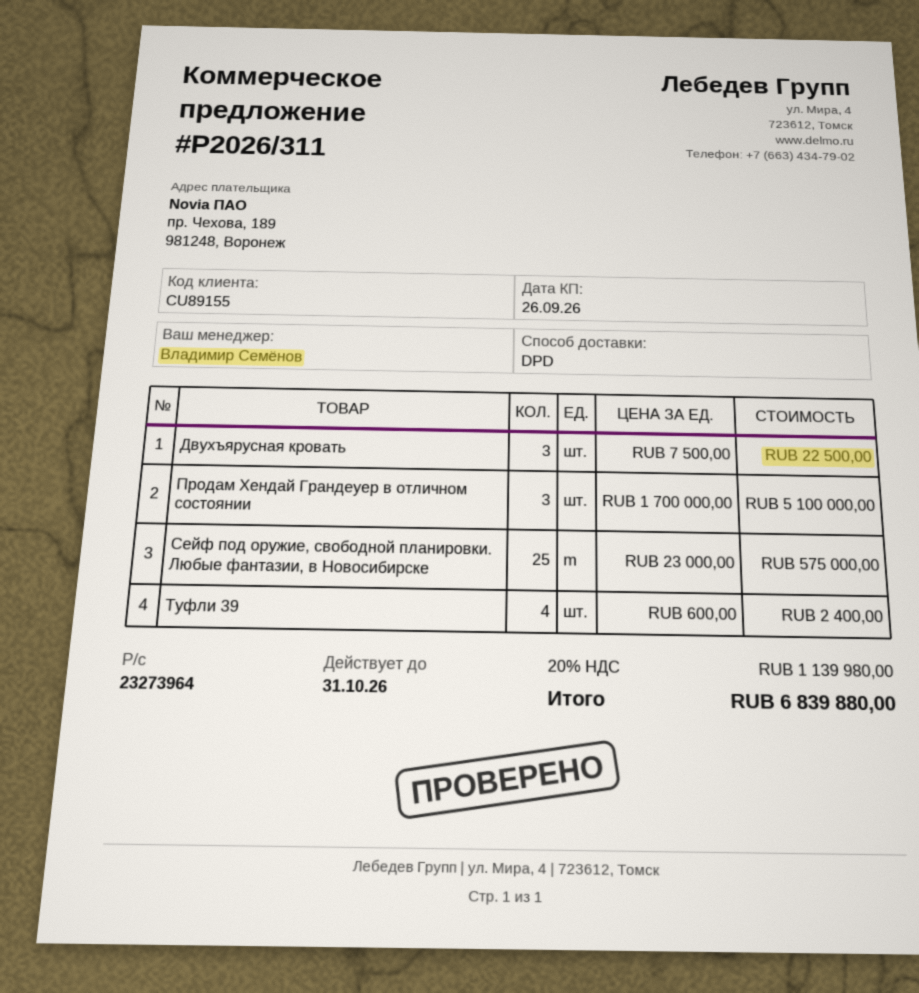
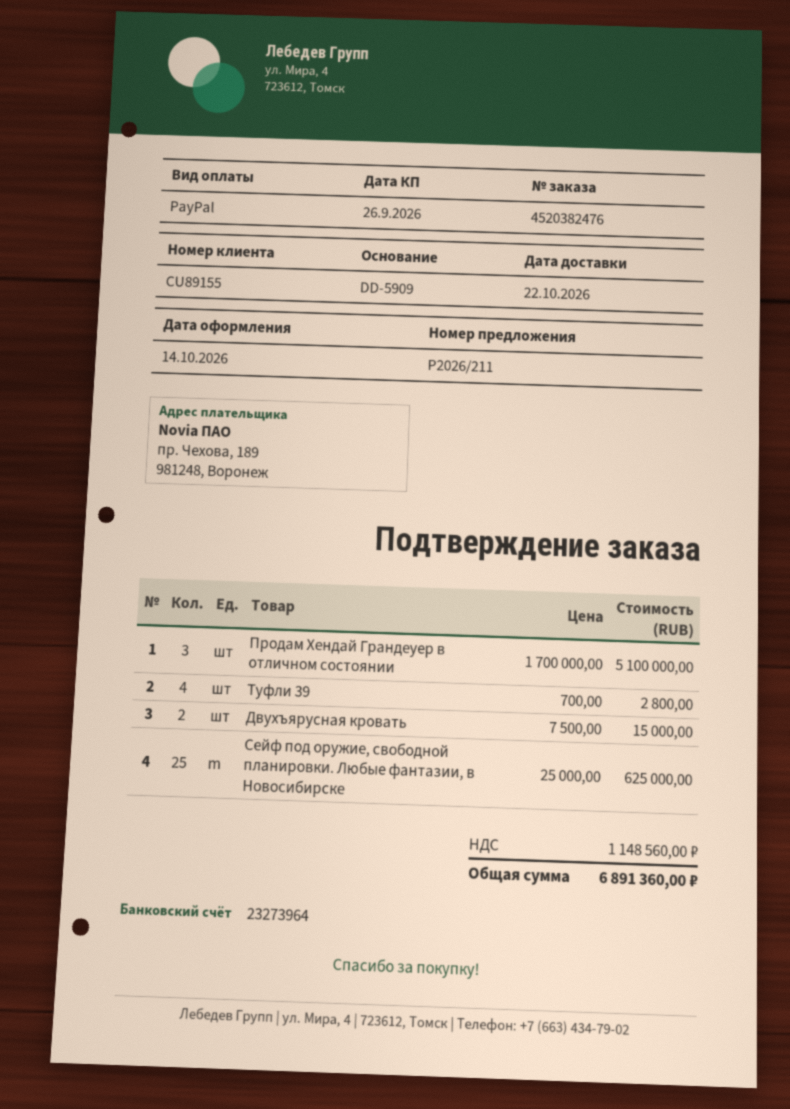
quote number: P2026/311 -> P2026/211
Двухъярусная кровать: 3 x 7500.00 = 22500.00 -> 2 x 7500.00 = 15000.00
Сейф под оружие, свободной планировки. Любые фантазии, в Новосибирске: 25 x 23000.00 = 575000.00 -> 25 x 25000.00 = 625000.00
Туфли 39: 4 x 600.00 = 2400.00 -> 4 x 700.00 = 2800.00
tax: 1139980.00 -> 1148560.00
total: 6839880.00 -> 6891360.00

